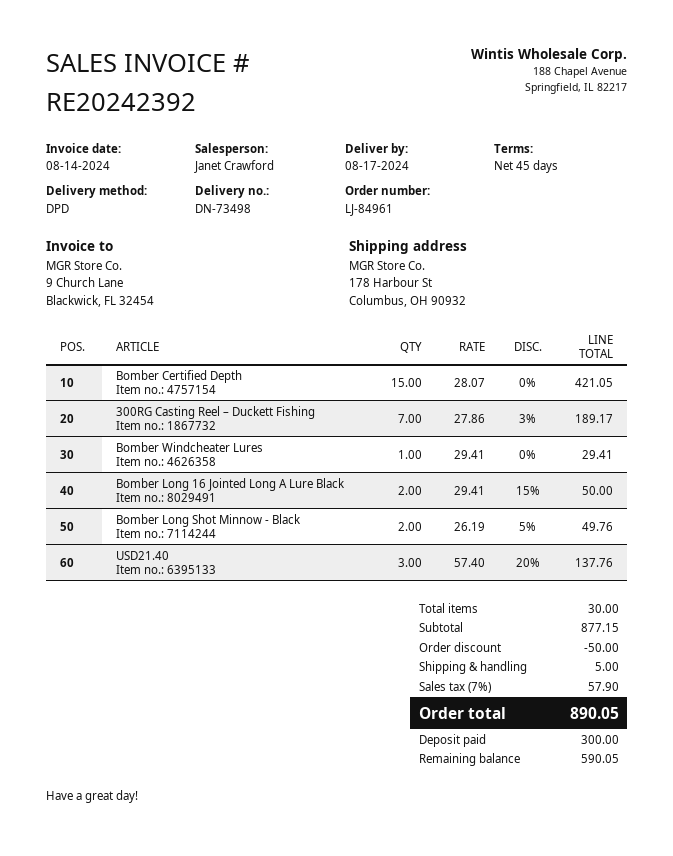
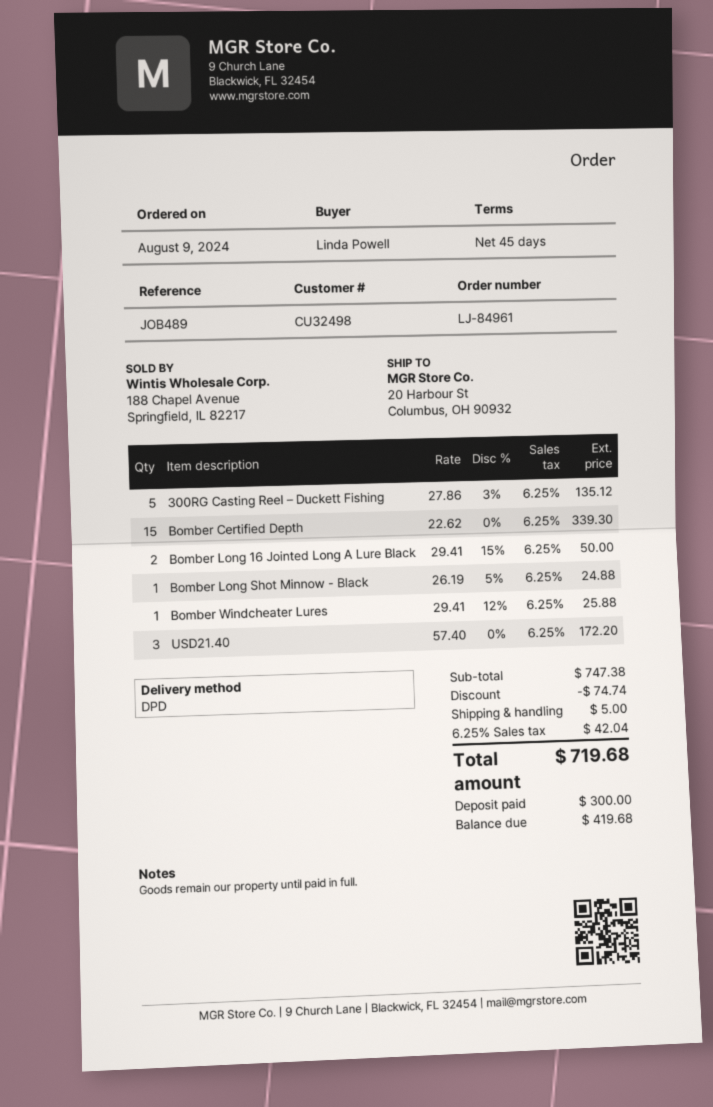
ship to: 178 Harbour St, Columbus, OH 90932 -> 20 Harbour St, Columbus, OH 90932
Bomber Certified Depth: 15 x 28.07 = 421.05 -> 15 x 22.62 = 339.30
300RG Casting Reel – Duckett Fishing: 7 x 27.86 - 3% = 189.17 -> 5 x 27.86 - 3% = 135.12
Bomber Windcheater Lures: 1 x 29.41 = 29.41 -> 1 x 29.41 - 12% = 25.88
Bomber Long Shot Minnow - Black: 2 x 26.19 - 5% = 49.76 -> 1 x 26.19 - 5% = 24.88
USD21.40: 3 x 57.40 - 20% = 137.76 -> 3 x 57.40 = 172.20
subtotal: 877.15 -> 747.38
discount: 50.00 -> 74.74
tax: 7% = 57.90 -> 6.25% = 42.04
total: 890.05 -> 719.68
balance: 590.05 -> 419.68

